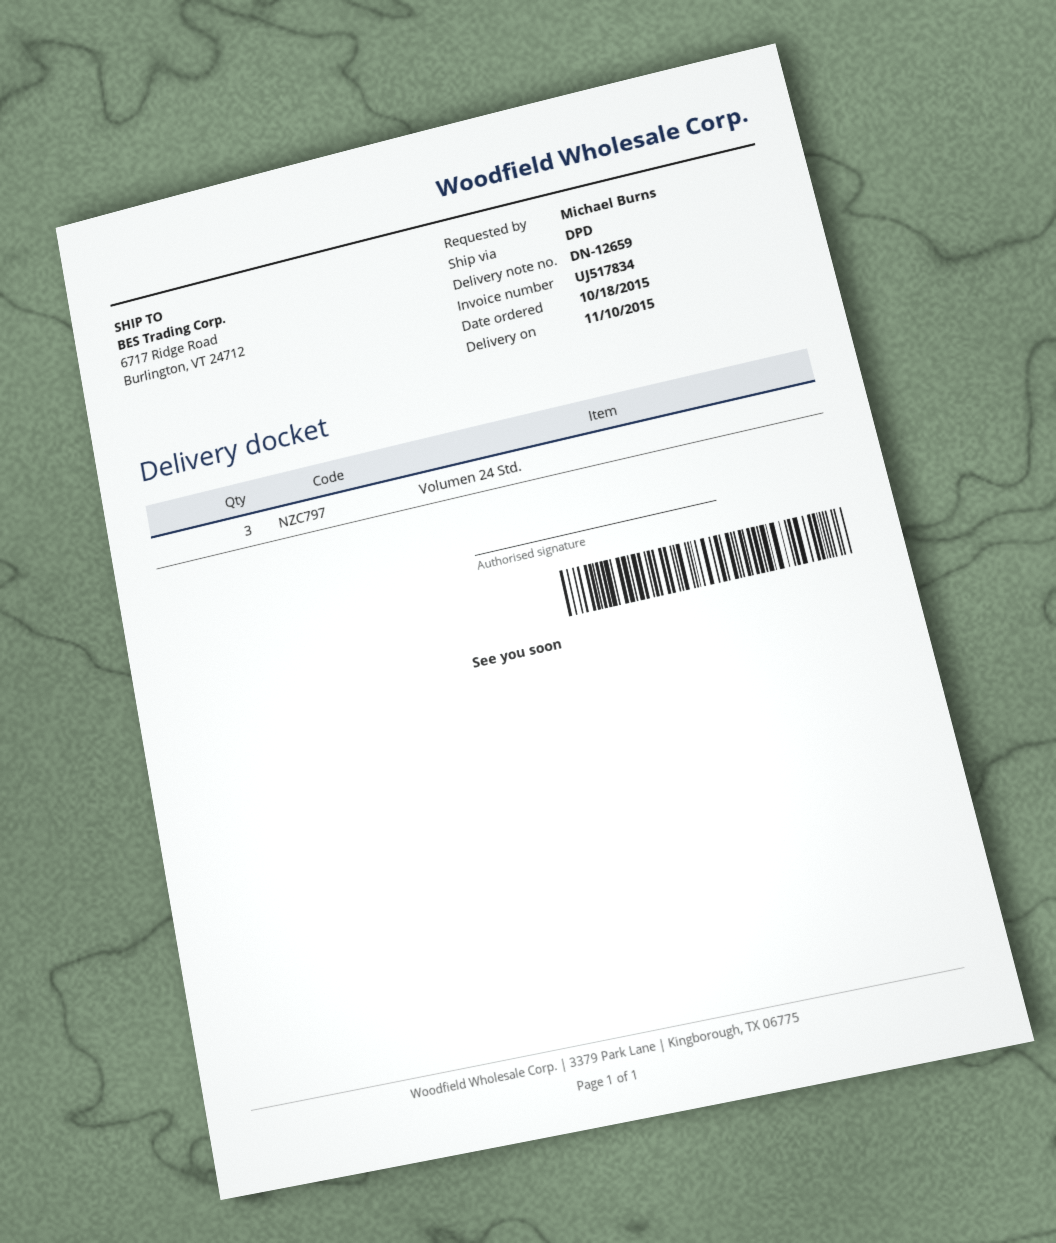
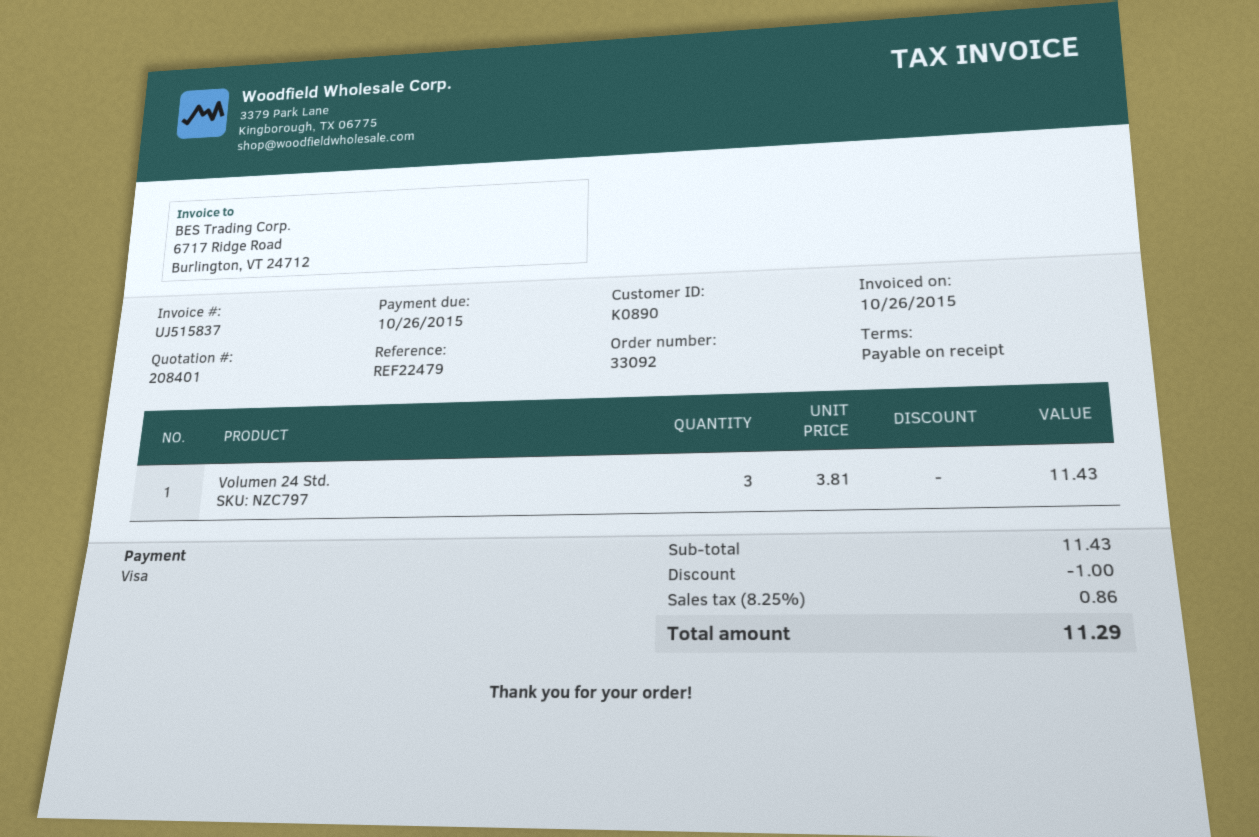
invoice number: UJ517834 -> UJ515837

